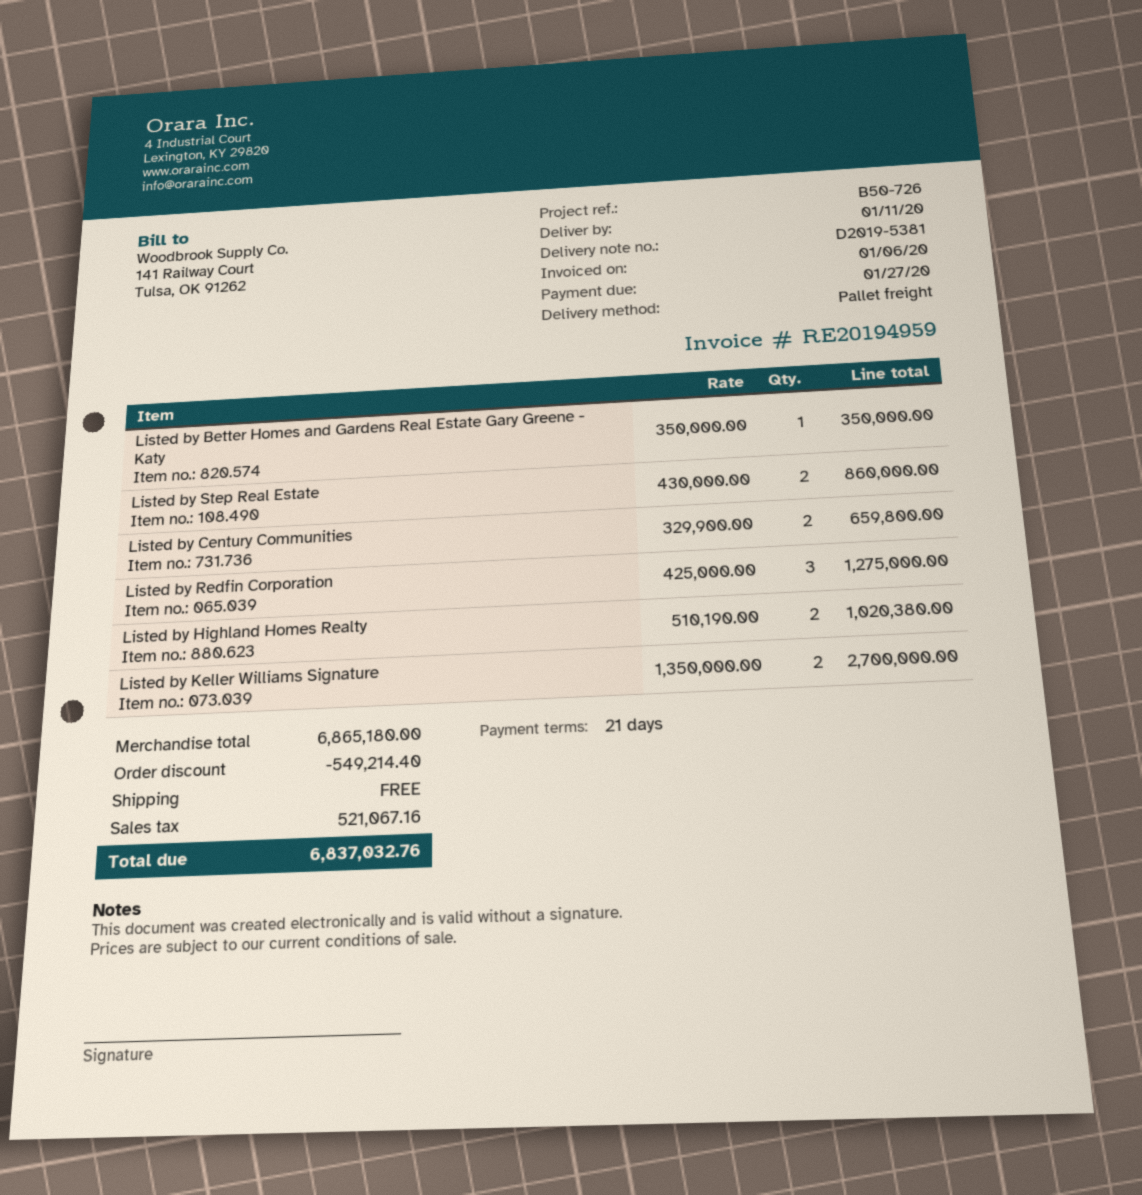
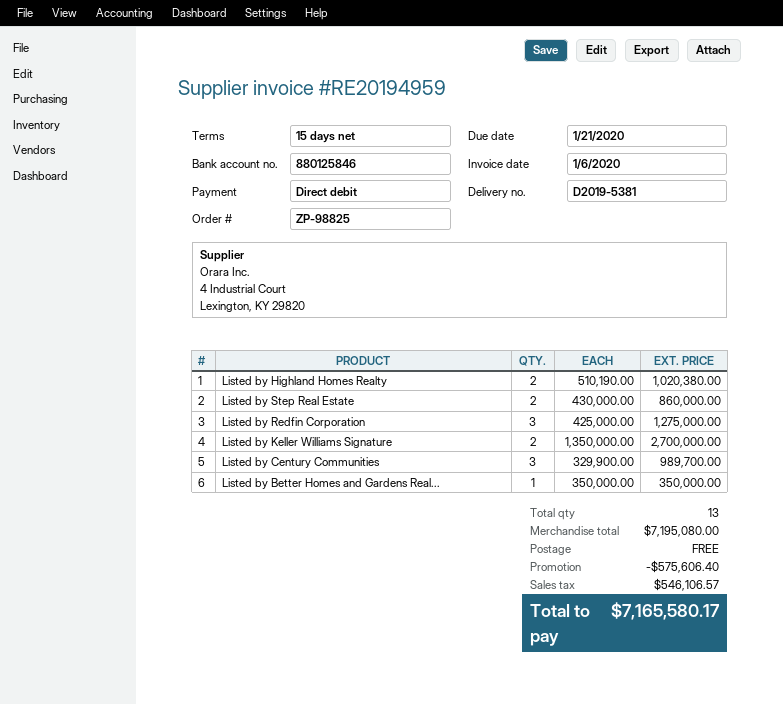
payment terms: 21 days -> 15 days
due date: 2020-01-27 -> 2020-01-21
Listed by Century Communities: 2 x 329900.00 = 659800.00 -> 3 x 329900.00 = 989700.00
subtotal: 6865180.00 -> 7195080.00
discount: 549214.40 -> 575606.40
tax: 521067.16 -> 546106.57
total: 6837032.76 -> 7165580.17

